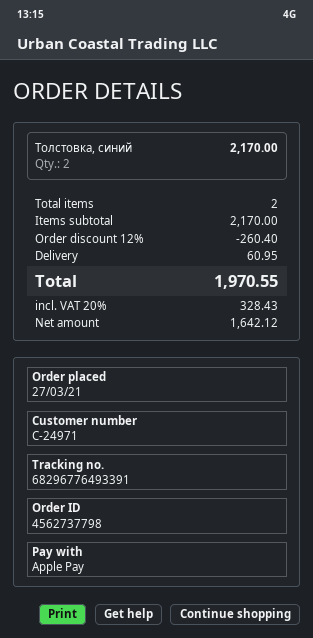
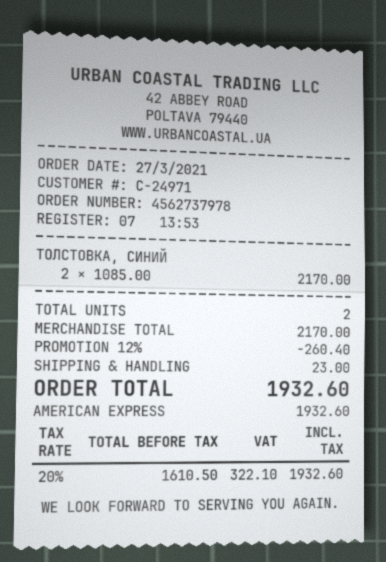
order number: 4562737798 -> 4562737978
payment method: Apple Pay -> American Express
shipping: 60.95 -> 23.00
net: 1642.12 -> 1610.50
tax: 20% = 328.43 -> 20% = 322.10
total: 1970.55 -> 1932.60

